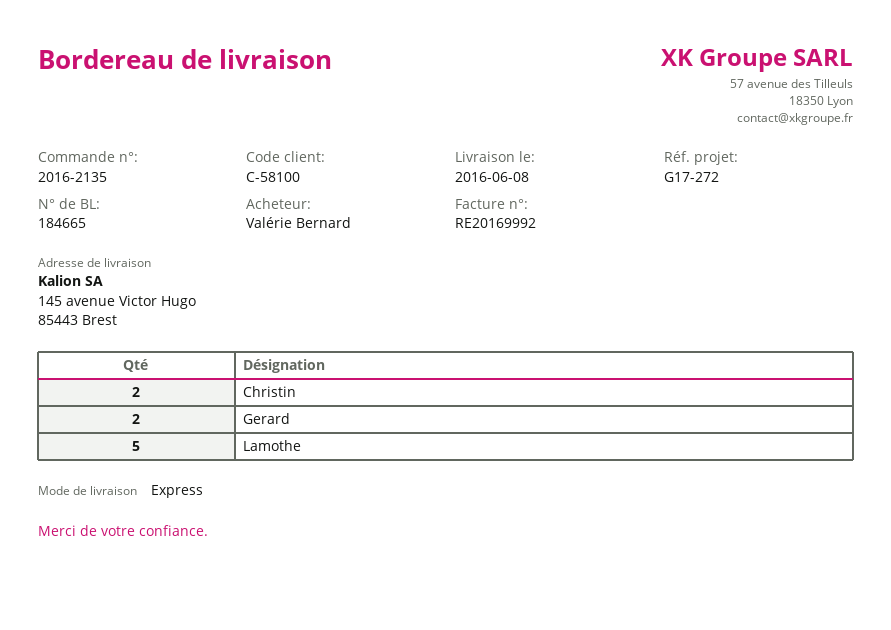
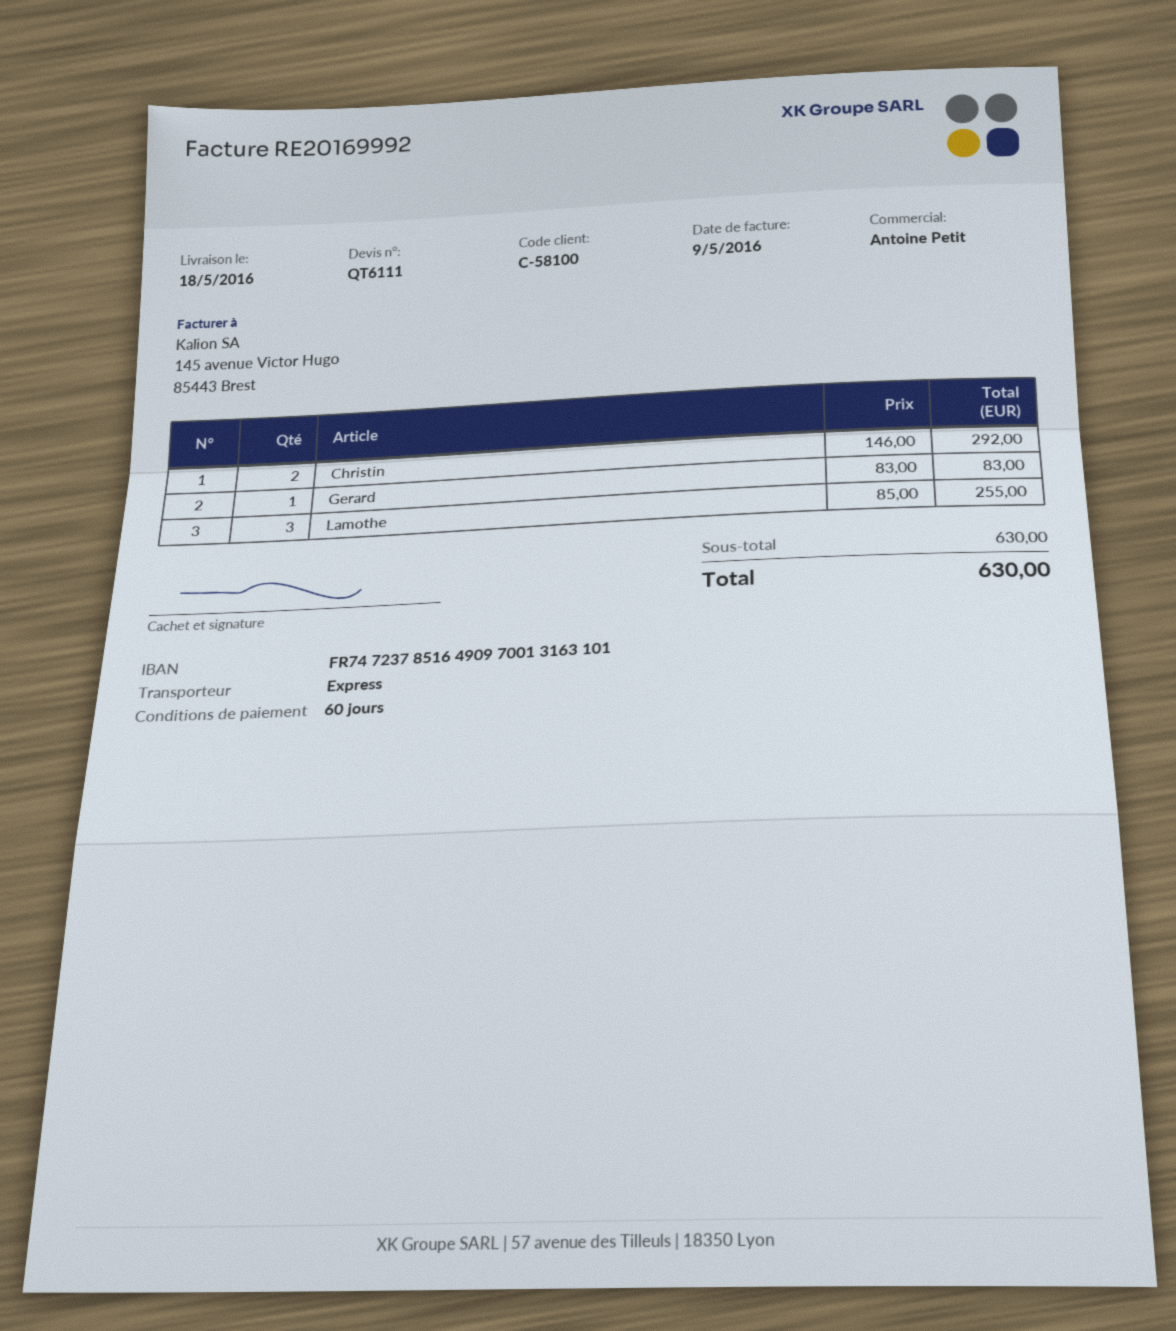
delivery date: 2016-06-08 -> 2016-05-18
Gerard: 2 -> 1
Lamothe: 5 -> 3

